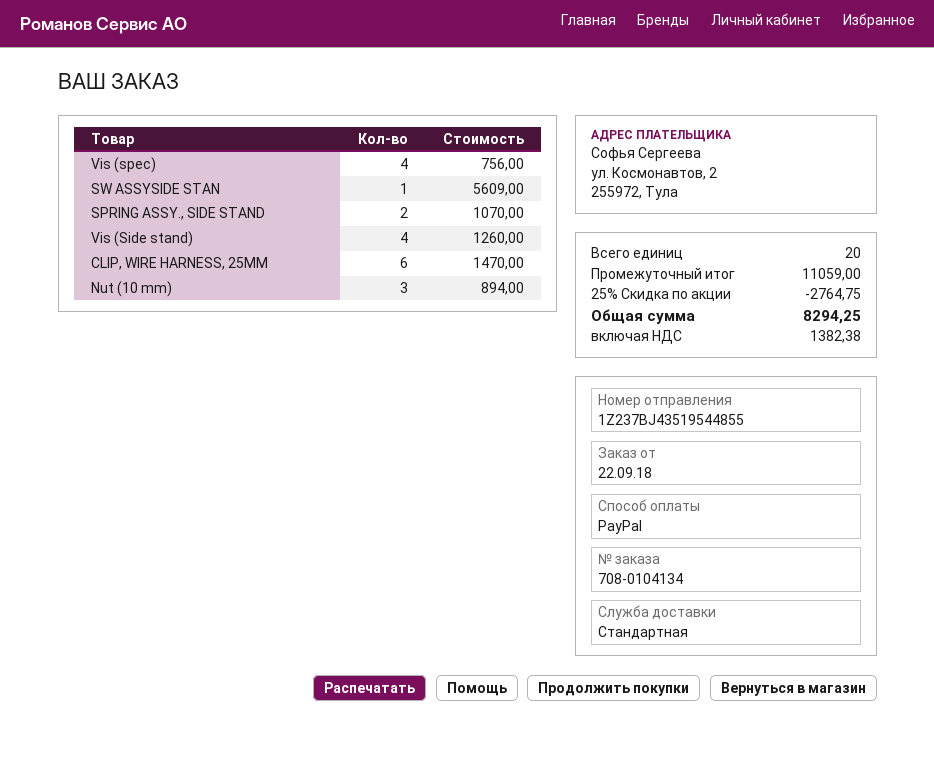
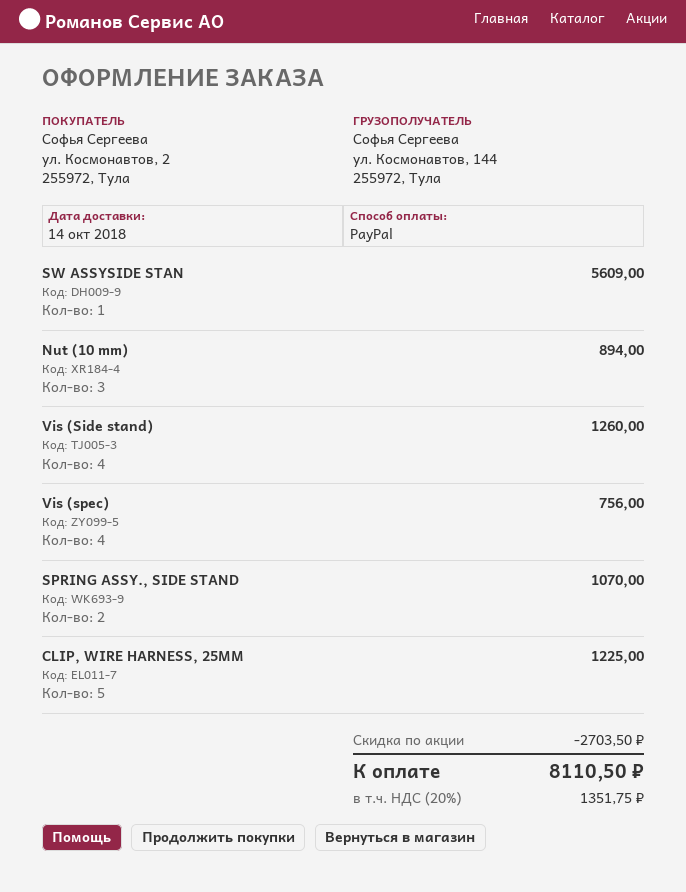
CLIP, WIRE HARNESS, 25MM: 6 for 1470.00 -> 5 for 1225.00
discount: 2764.75 -> 2703.50
tax: 1382.38 -> 1351.75
total: 8294.25 -> 8110.50

